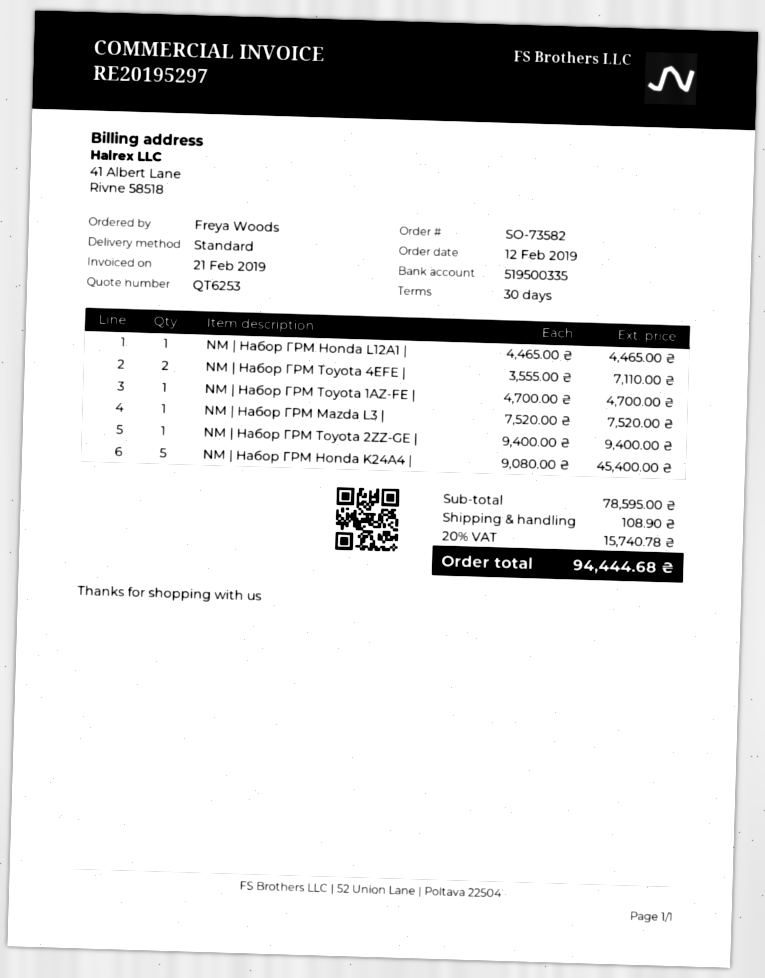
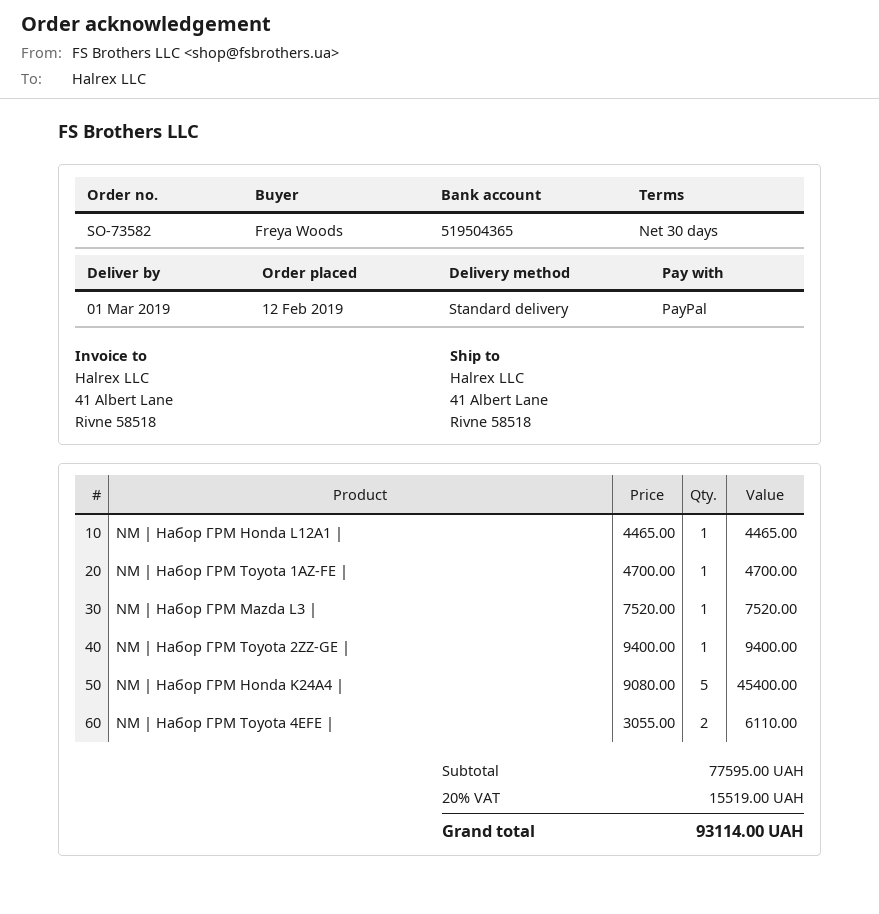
bank account: 519500335 -> 519504365
NM | Набор ГРМ Toyota 4EFE |: 2 x 3555.00 = 7110.00 -> 2 x 3055.00 = 6110.00
subtotal: 78595.00 -> 77595.00
shipping: 108.90 -> none
tax: 20% = 15740.78 -> 20% = 15519.00
total: 94444.68 -> 93114.00

